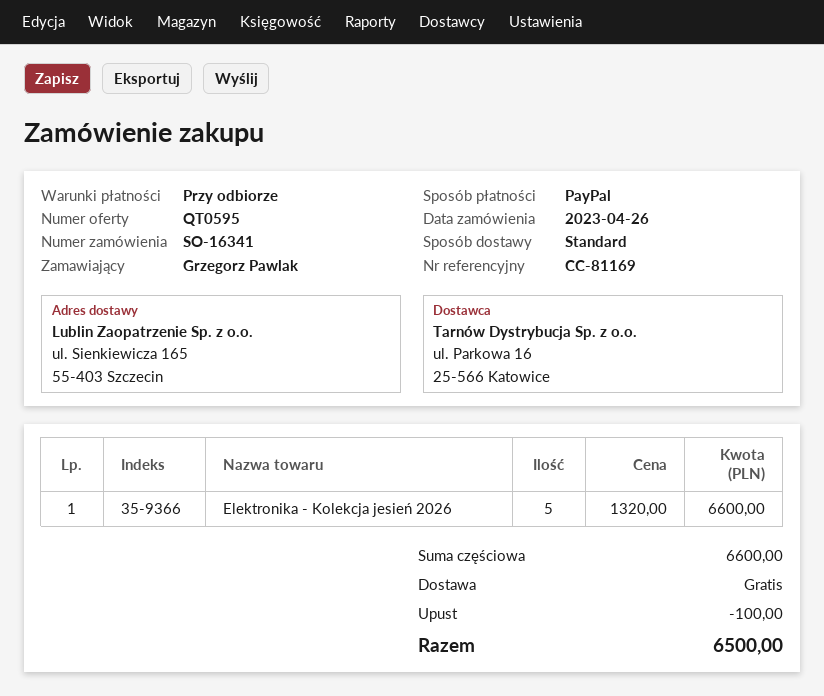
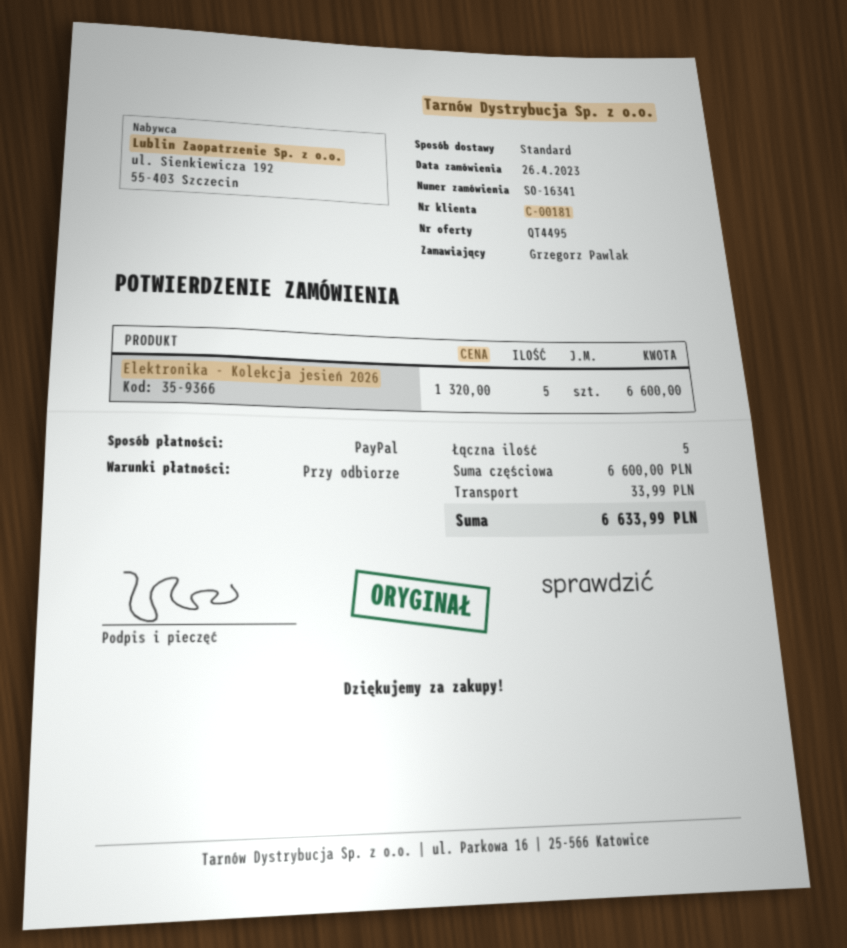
quote number: QT0595 -> QT4495
discount: 100.00 -> none
shipping: 0.00 -> 33.99
total: 6500.00 -> 6633.99

